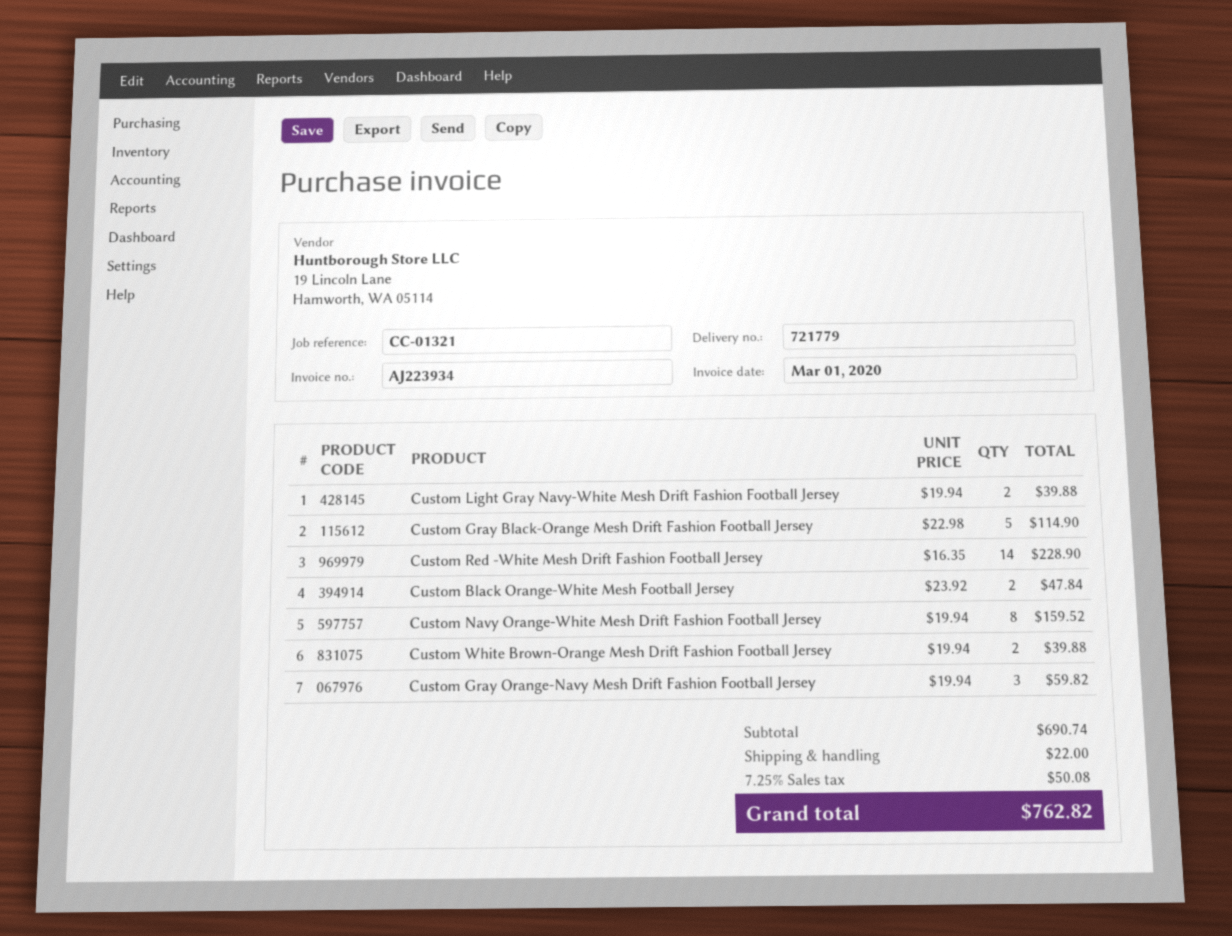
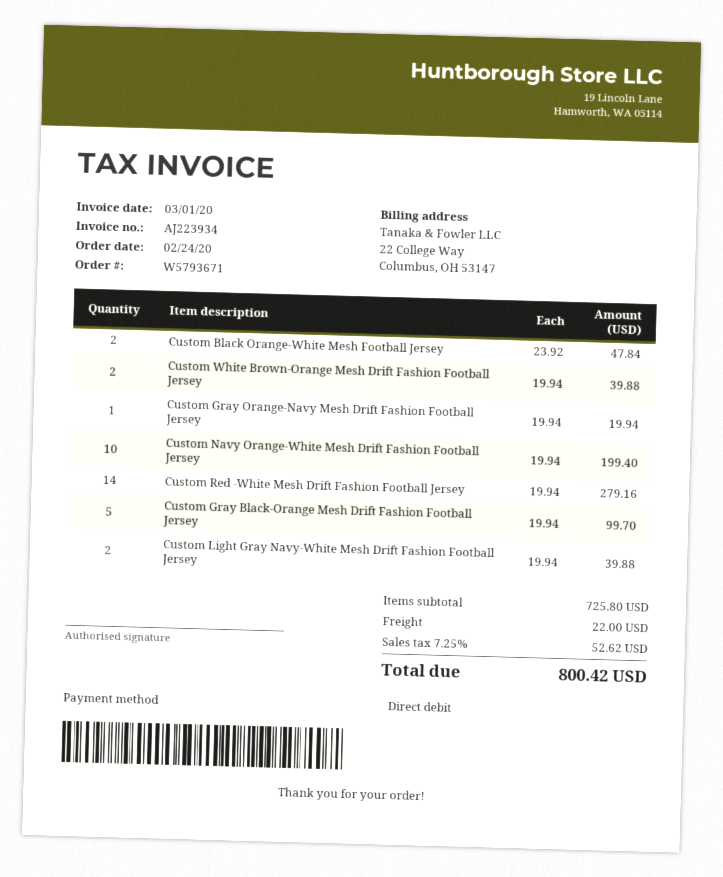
Custom Gray Black-Orange Mesh Drift Fashion Football Jersey: 5 x 22.98 = 114.90 -> 5 x 19.94 = 99.70
Custom Red -White Mesh Drift Fashion Football Jersey: 14 x 16.35 = 228.90 -> 14 x 19.94 = 279.16
Custom Navy Orange-White Mesh Drift Fashion Football Jersey: 8 x 19.94 = 159.52 -> 10 x 19.94 = 199.40
Custom Gray Orange-Navy Mesh Drift Fashion Football Jersey: 3 x 19.94 = 59.82 -> 1 x 19.94 = 19.94
subtotal: 690.74 -> 725.80
tax: 7.25% = 50.08 -> 7.25% = 52.62
total: 762.82 -> 800.42

